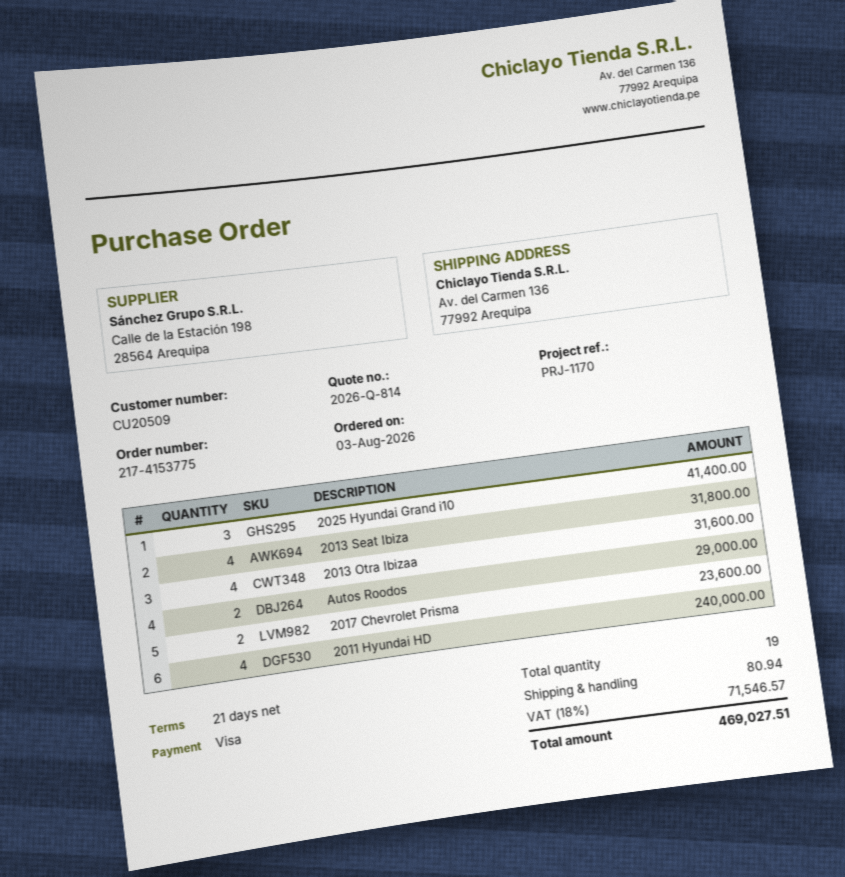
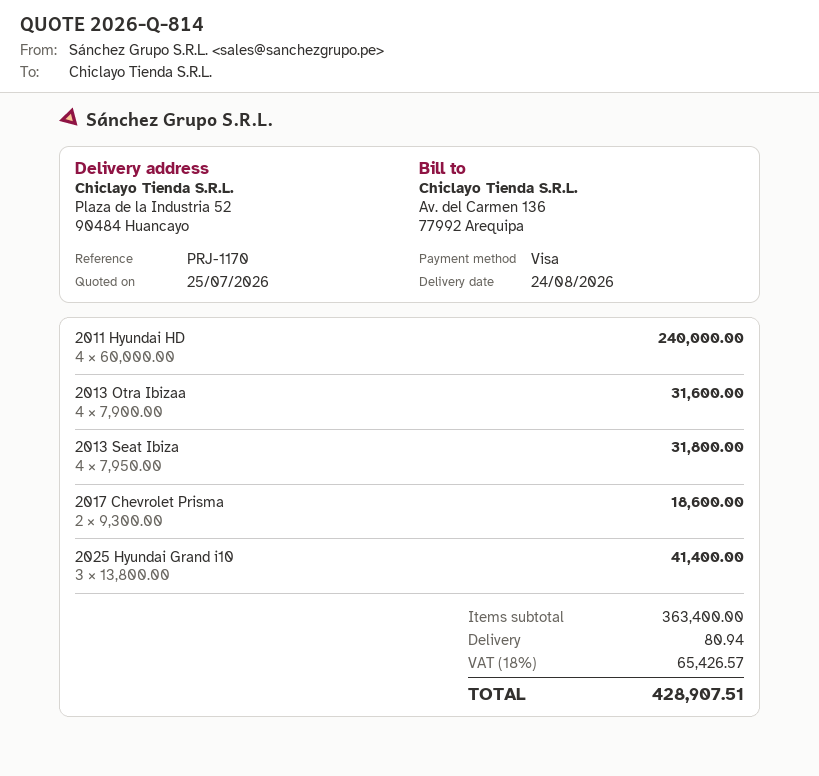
ship to: Av. del Carmen 136, 77992 Arequipa -> Plaza de la Industria 52, 90484 Huancayo
Autos Roodos: 2 for 29000.00 -> none
2017 Chevrolet Prisma: 2 for 23600.00 -> 2 for 18600.00
tax: 18% = 71546.57 -> 18% = 65426.57
total: 469027.51 -> 428907.51

